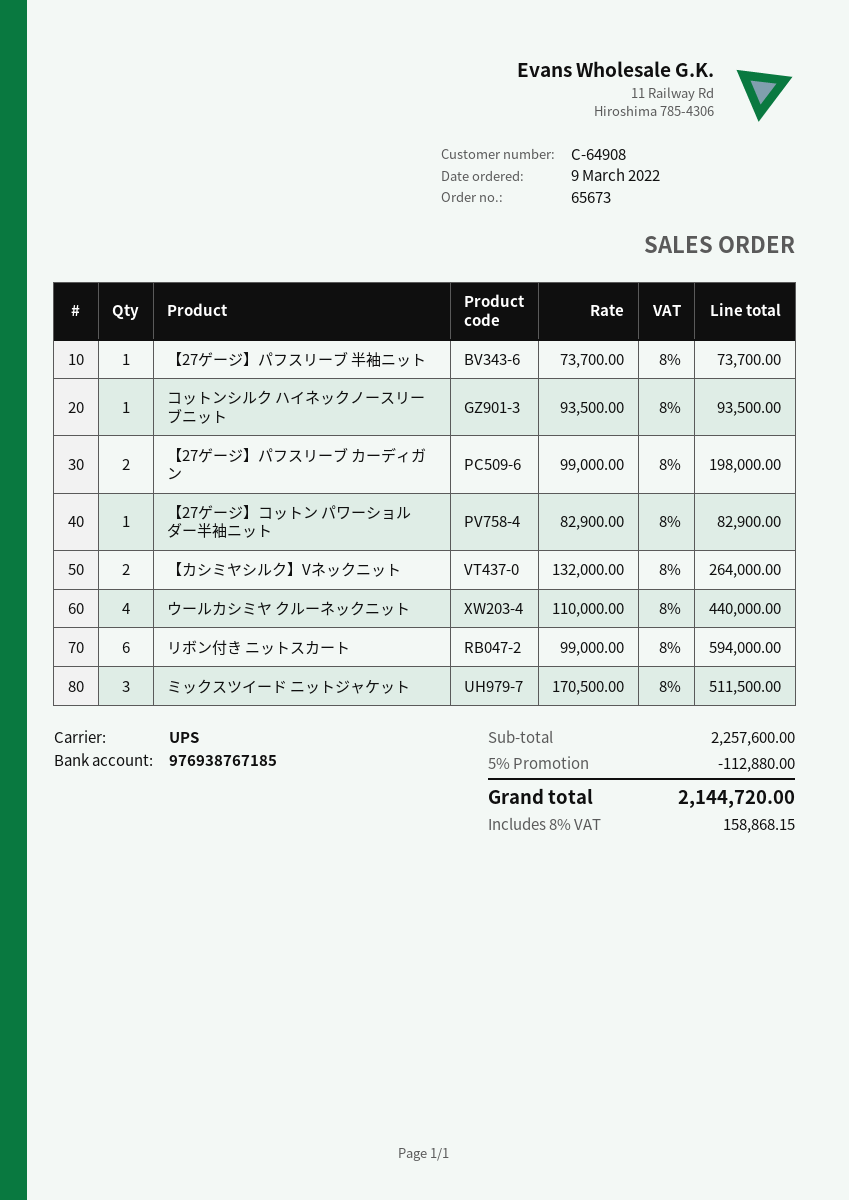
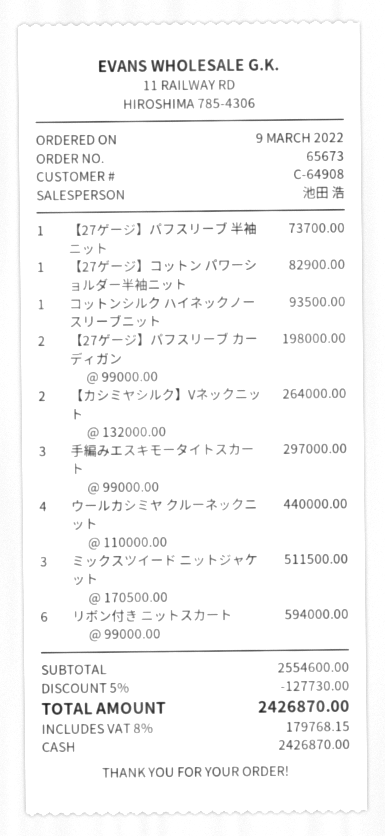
手編みエスキモータイトスカート: none -> 3 x 99000.00 = 297000.00
subtotal: 2257600.00 -> 2554600.00
discount: 5% = 112880.00 -> 5% = 127730.00
tax: 8% = 158868.15 -> 8% = 179768.15
total: 2144720.00 -> 2426870.00

